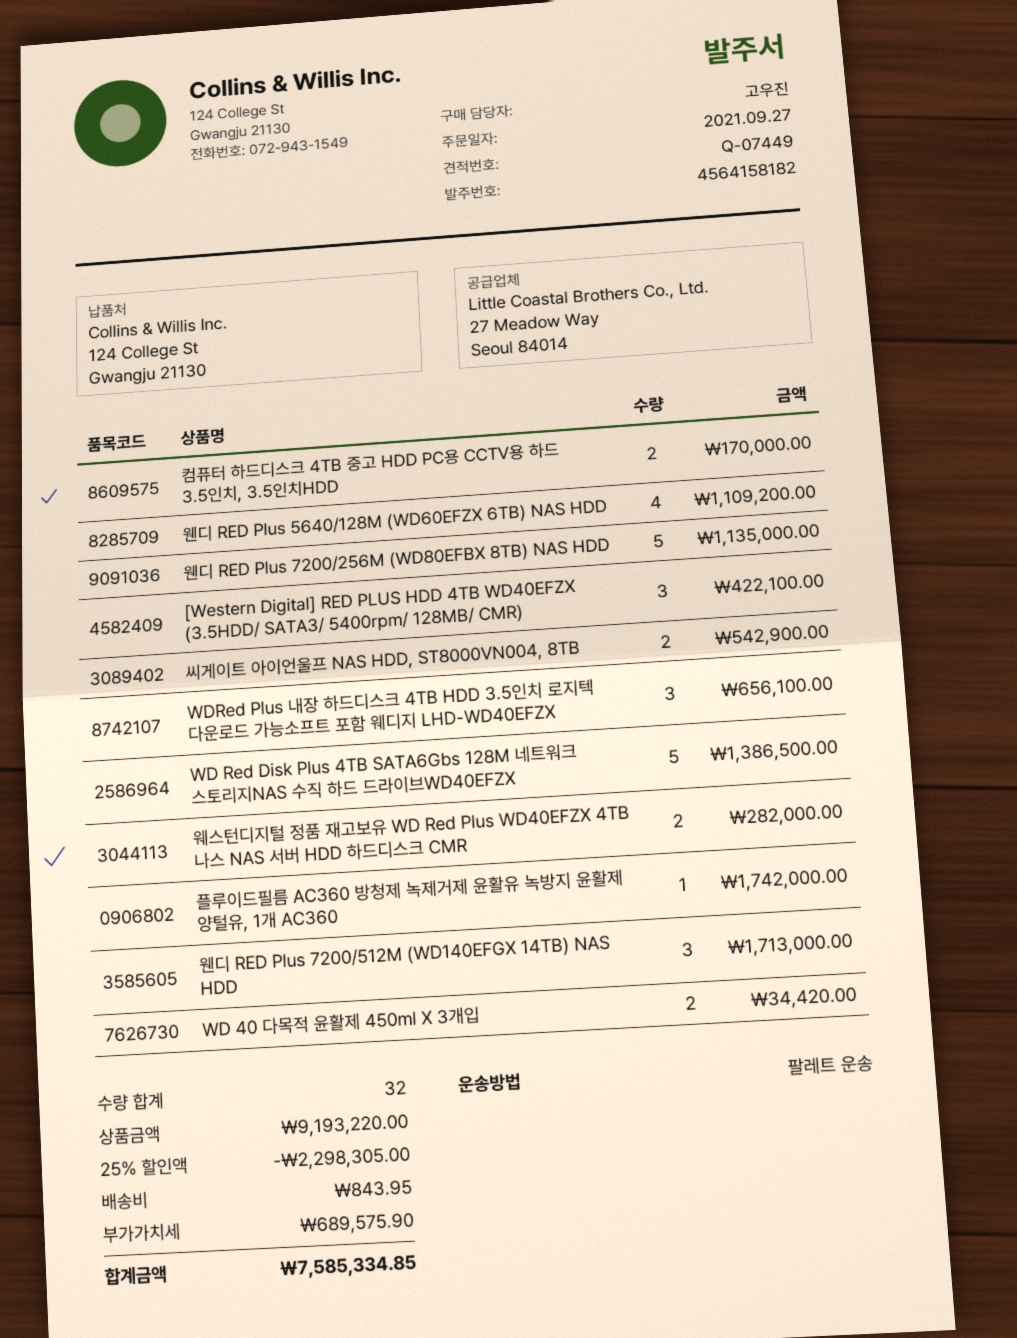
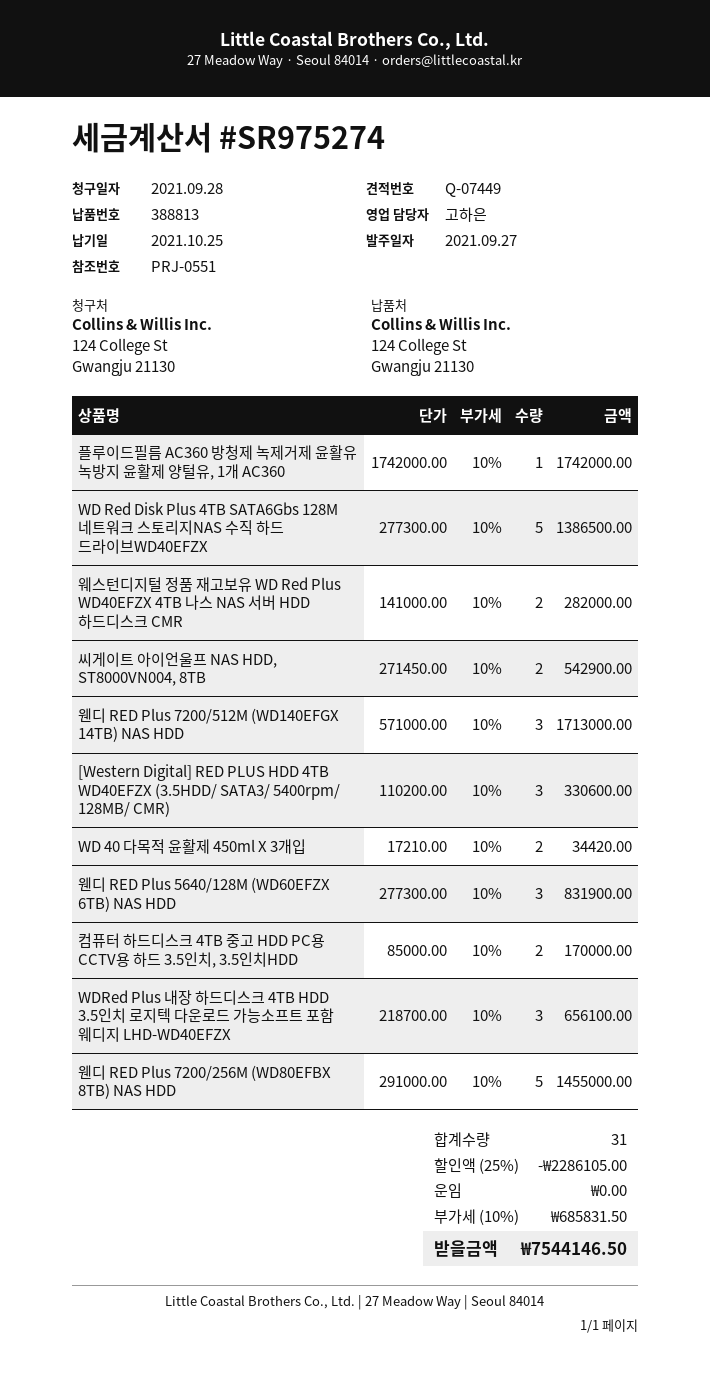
웬디 RED Plus 5640/128M (WD60EFZX 6TB) NAS HDD: 4 for 1109200.00 -> 3 for 831900.00
웬디 RED Plus 7200/256M (WD80EFBX 8TB) NAS HDD: 5 for 1135000.00 -> 5 for 1455000.00
[Western Digital] RED PLUS HDD 4TB WD40EFZX (3.5HDD/ SATA3/ 5400rpm/ 128MB/ CMR): 3 for 422100.00 -> 3 for 330600.00
total quantity: 32 -> 31
discount: 25% = 2298305.00 -> 25% = 2286105.00
shipping: 843.95 -> 0.00
tax: 689575.90 -> 685831.50
total: 7585334.85 -> 7544146.50

